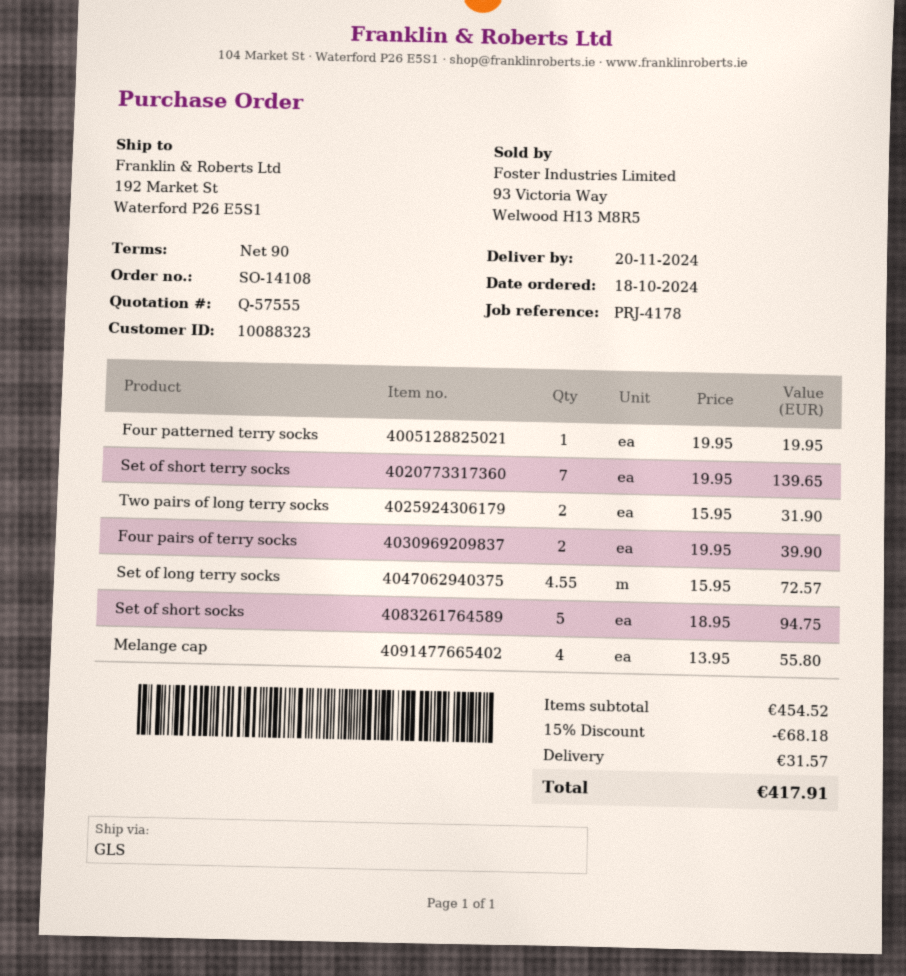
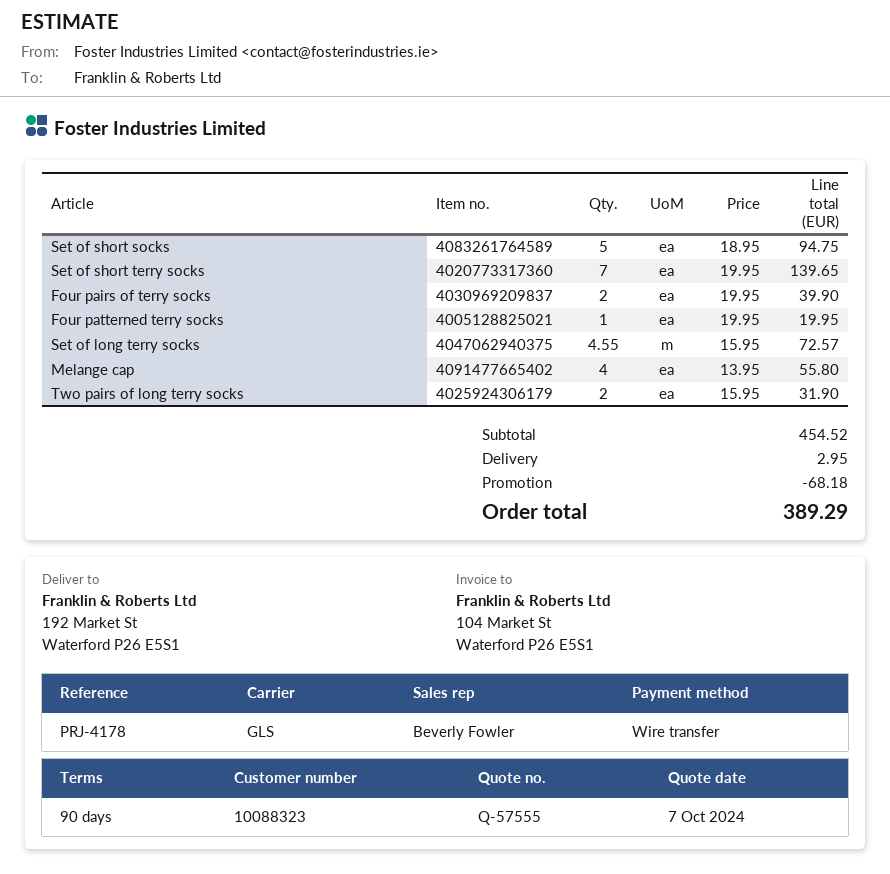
shipping: 31.57 -> 2.95
total: 417.91 -> 389.29

